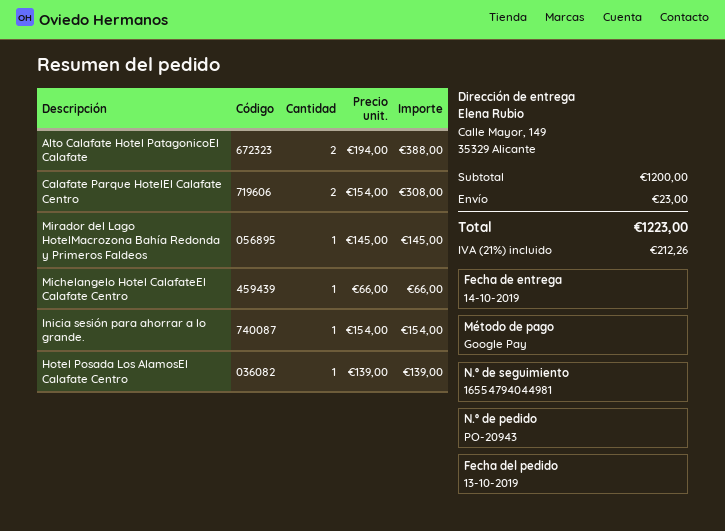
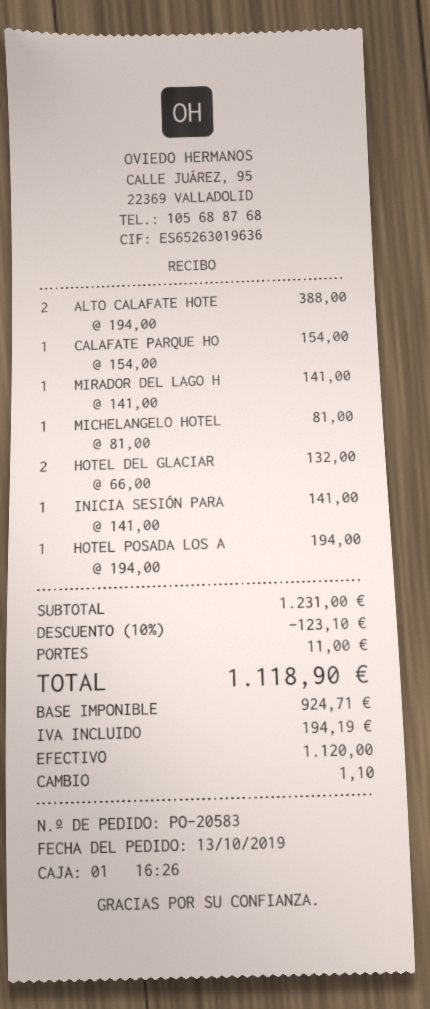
order number: PO-20943 -> PO-20583
payment method: Google Pay -> cash
Calafate Parque HotelEl Calafate Centro: 2 x 154.00 = 308.00 -> 1 x 154.00 = 154.00
Mirador del Lago HotelMacrozona Bahía Redonda y Primeros Faldeos: 1 x 145.00 = 145.00 -> 1 x 141.00 = 141.00
Michelangelo Hotel CalafateEl Calafate Centro: 1 x 66.00 = 66.00 -> 1 x 81.00 = 81.00
Inicia sesión para ahorrar a lo grande.: 1 x 154.00 = 154.00 -> 1 x 141.00 = 141.00
Hotel Posada Los AlamosEl Calafate Centro: 1 x 139.00 = 139.00 -> 1 x 194.00 = 194.00
HOTEL DEL GLACIAR: none -> 2 x 66.00 = 132.00
subtotal: 1200.00 -> 1231.00
discount: none -> 10% = 123.10
shipping: 23.00 -> 11.00
tax: 212.26 -> 194.19
total: 1223.00 -> 1118.90

